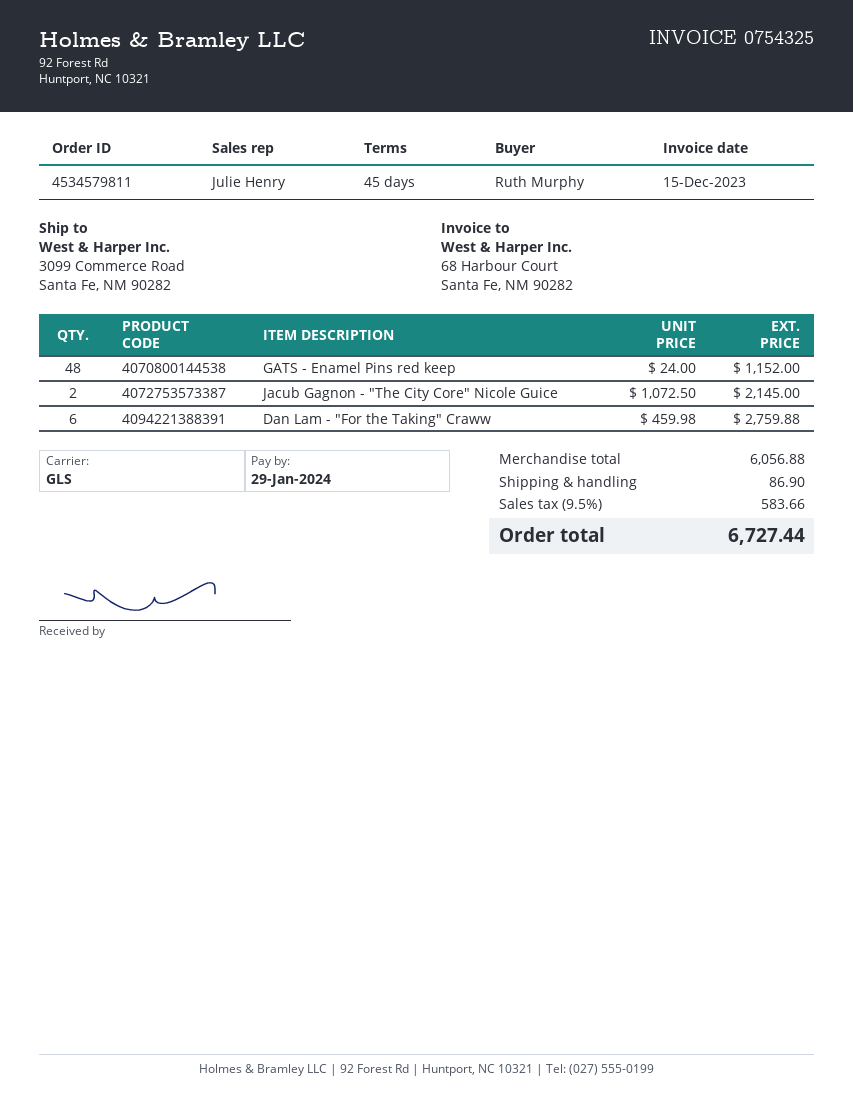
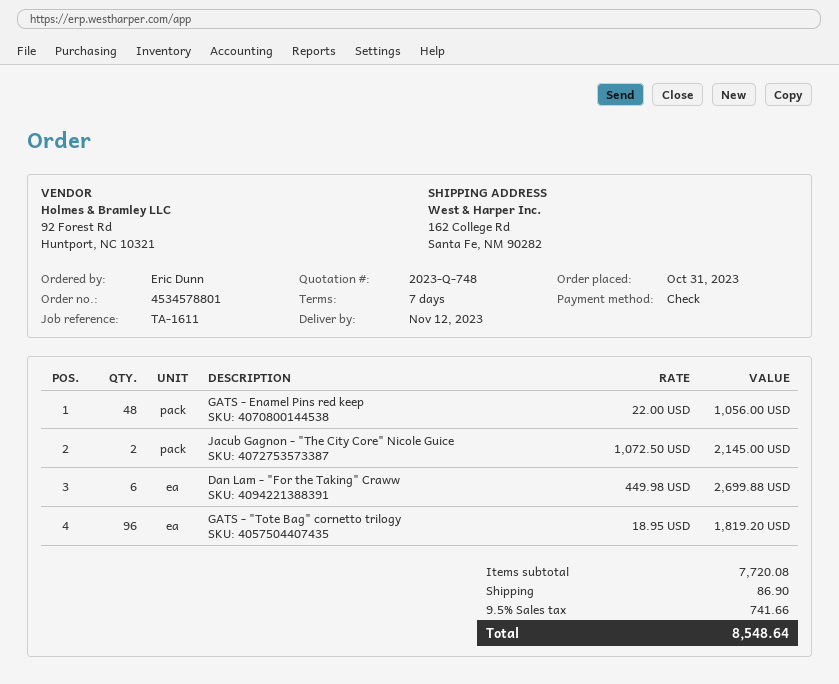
order number: 4534579811 -> 4534578801
payment terms: 45 days -> 7 days
ordered by: Ruth Murphy -> Eric Dunn
ship to: 3099 Commerce Road, Santa Fe, NM 90282 -> 162 College Rd, Santa Fe, NM 90282
GATS - Enamel Pins red keep: 48 x 24.00 = 1152.00 -> 48 x 22.00 = 1056.00
Dan Lam - "For the Taking" Craww: 6 x 459.98 = 2759.88 -> 6 x 449.98 = 2699.88
GATS - "Tote Bag" cornetto trilogy: none -> 96 x 18.95 = 1819.20
subtotal: 6056.88 -> 7720.08
tax: 9.5% = 583.66 -> 9.5% = 741.66
total: 6727.44 -> 8548.64

